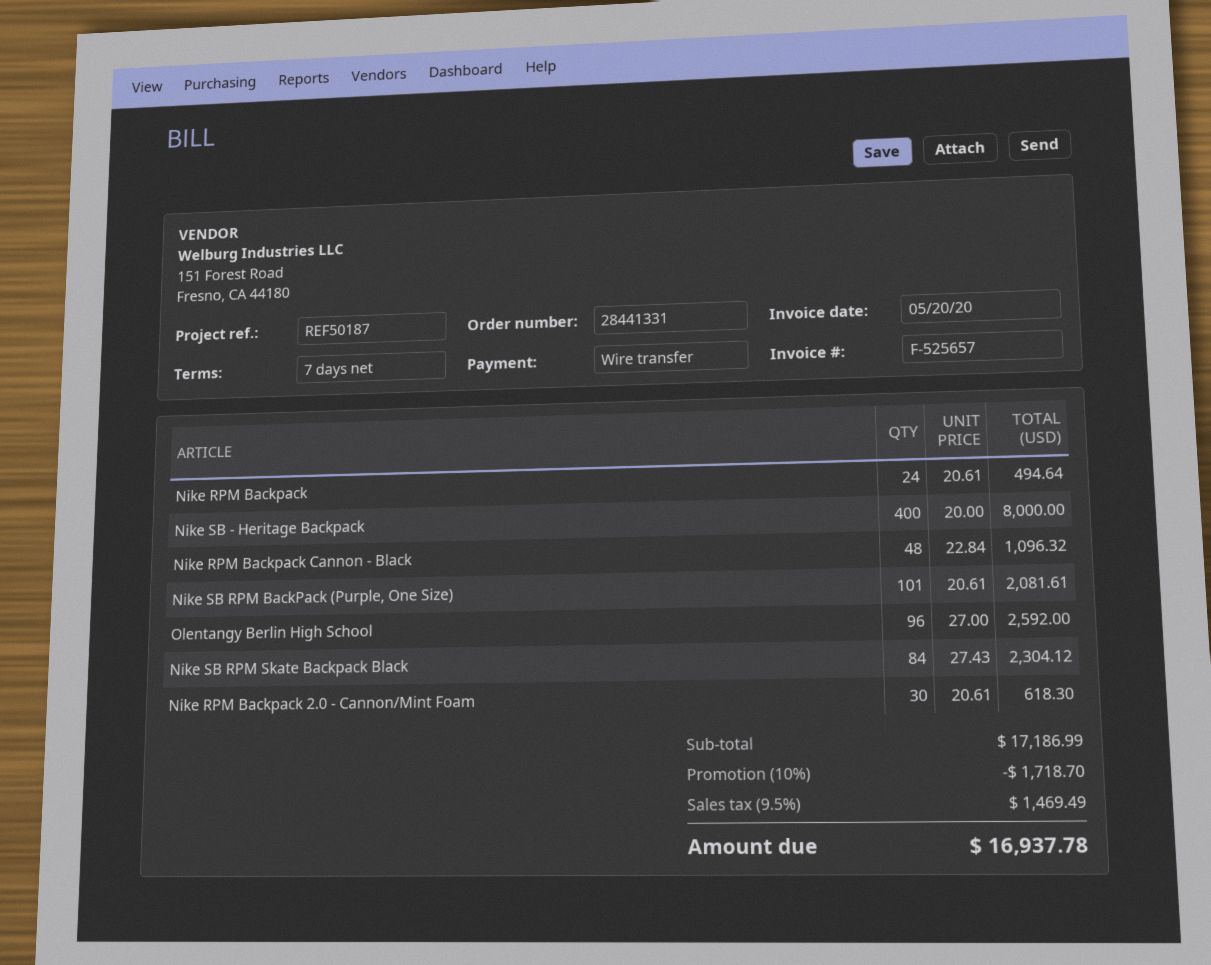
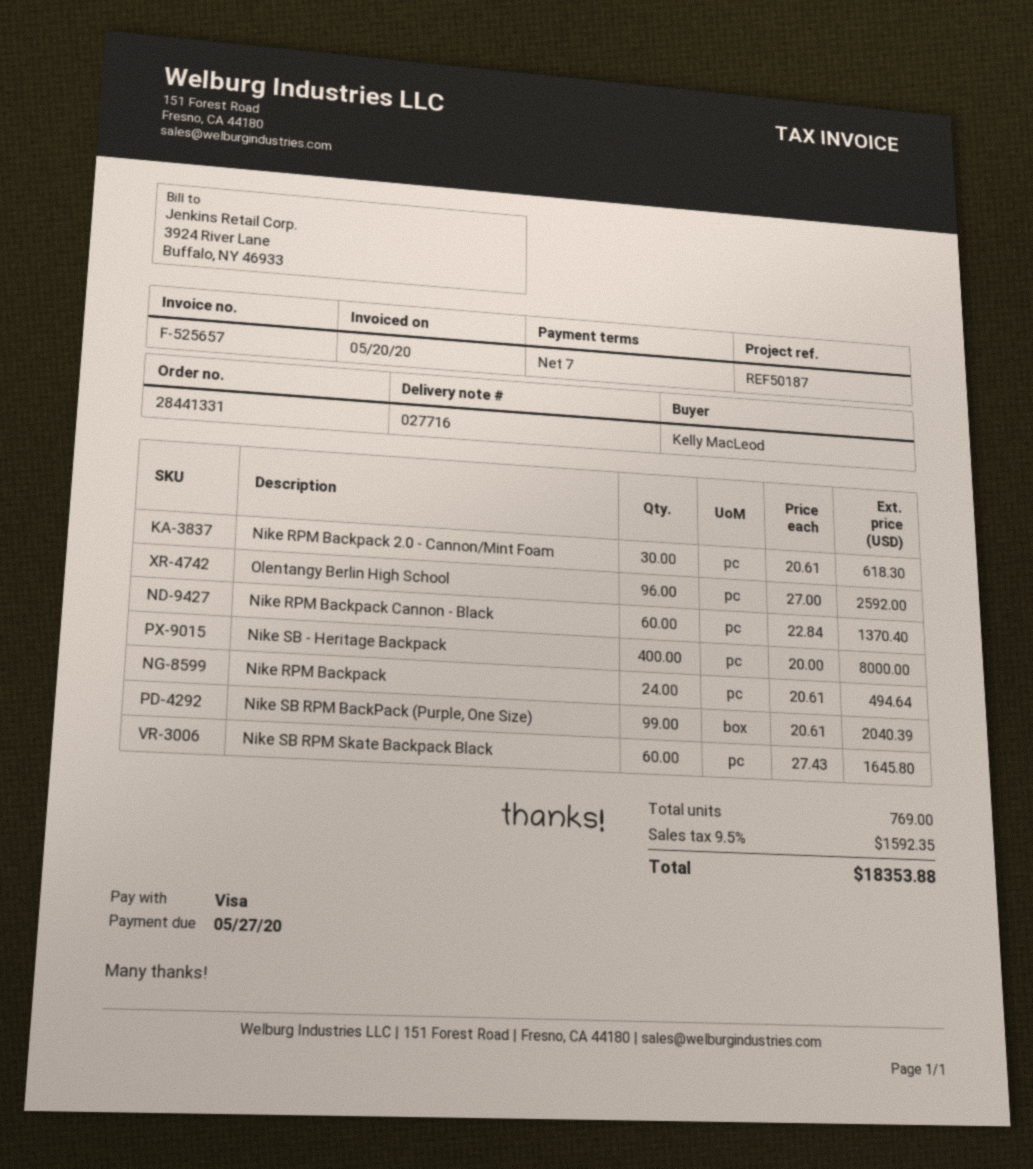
payment method: bank transfer -> Visa
Nike RPM Backpack Cannon - Black: 48 x 22.84 = 1096.32 -> 60 x 22.84 = 1370.40
Nike SB RPM BackPack (Purple, One Size): 101 x 20.61 = 2081.61 -> 99 x 20.61 = 2040.39
Nike SB RPM Skate Backpack Black: 84 x 27.43 = 2304.12 -> 60 x 27.43 = 1645.80
discount: 10% = 1718.70 -> none
tax: 9.5% = 1469.49 -> 9.5% = 1592.35
total: 16937.78 -> 18353.88

